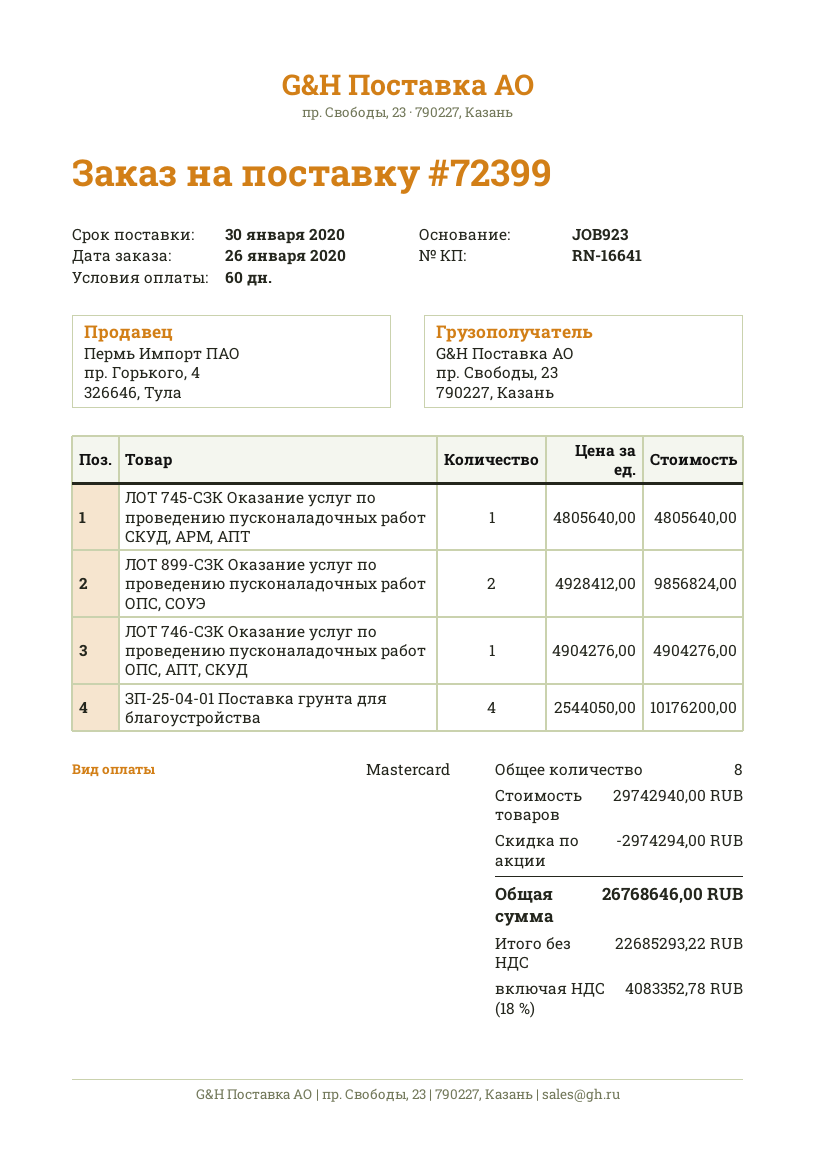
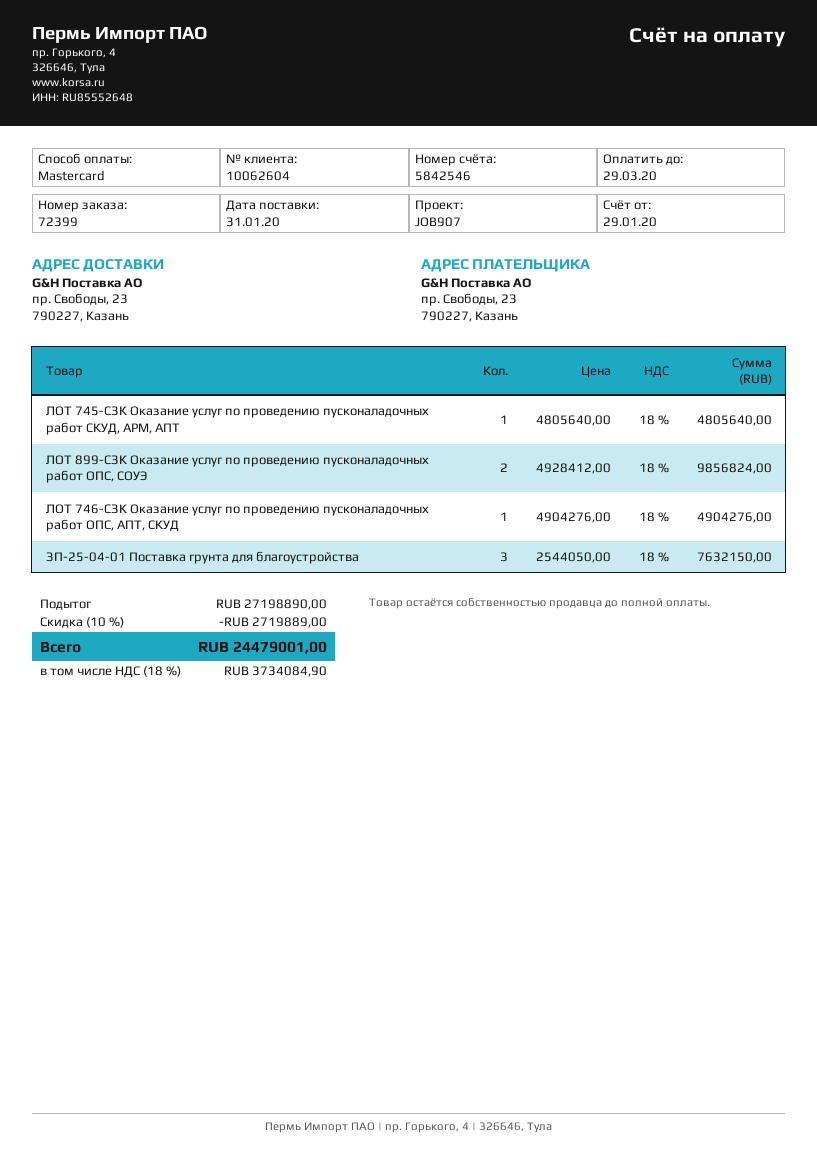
delivery date: 2020-01-30 -> 2020-01-31
reference: JOB923 -> JOB907
ЗП-25-04-01 Поставка грунта для благоустройства: 4 x 2544050.00 = 10176200.00 -> 3 x 2544050.00 = 7632150.00
subtotal: 29742940.00 -> 27198890.00
discount: 2974294.00 -> 2719889.00
tax: 18% = 4083352.78 -> 18% = 3734084.90
total: 26768646.00 -> 24479001.00

